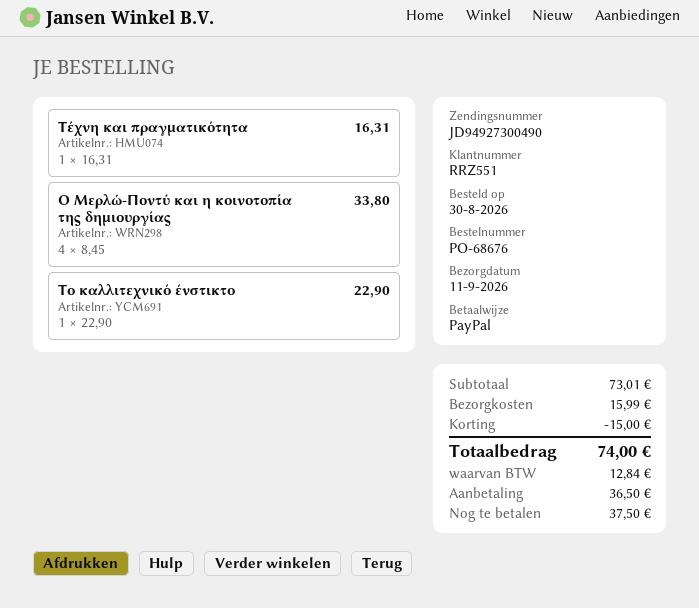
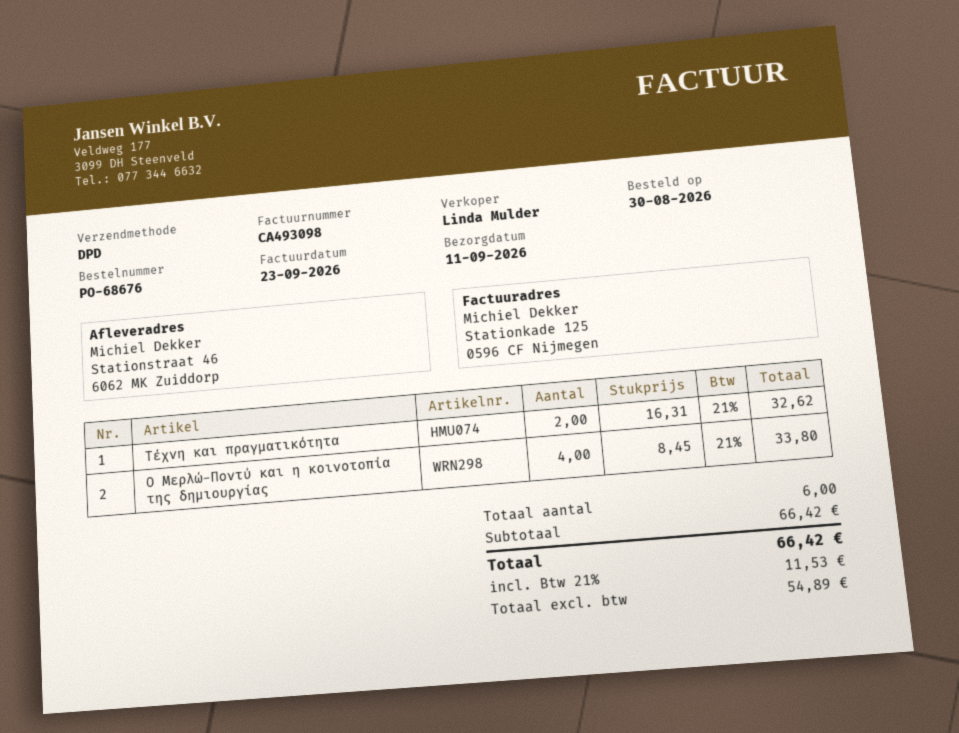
Τέχνη και πραγματικότητα: 1 x 16.31 = 16.31 -> 2 x 16.31 = 32.62
Το καλλιτεχνικό ένστικτο: 1 x 22.90 = 22.90 -> none
subtotal: 73.01 -> 66.42
discount: 15.00 -> none
shipping: 15.99 -> none
tax: 12.84 -> 11.53
total: 74.00 -> 66.42

